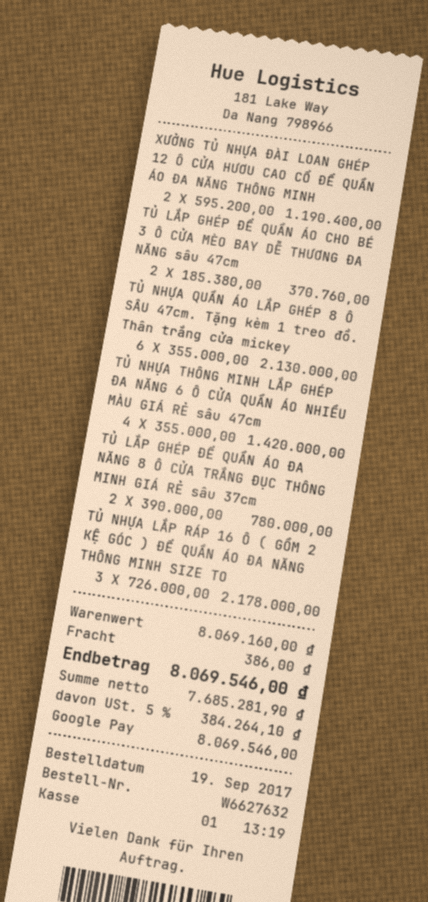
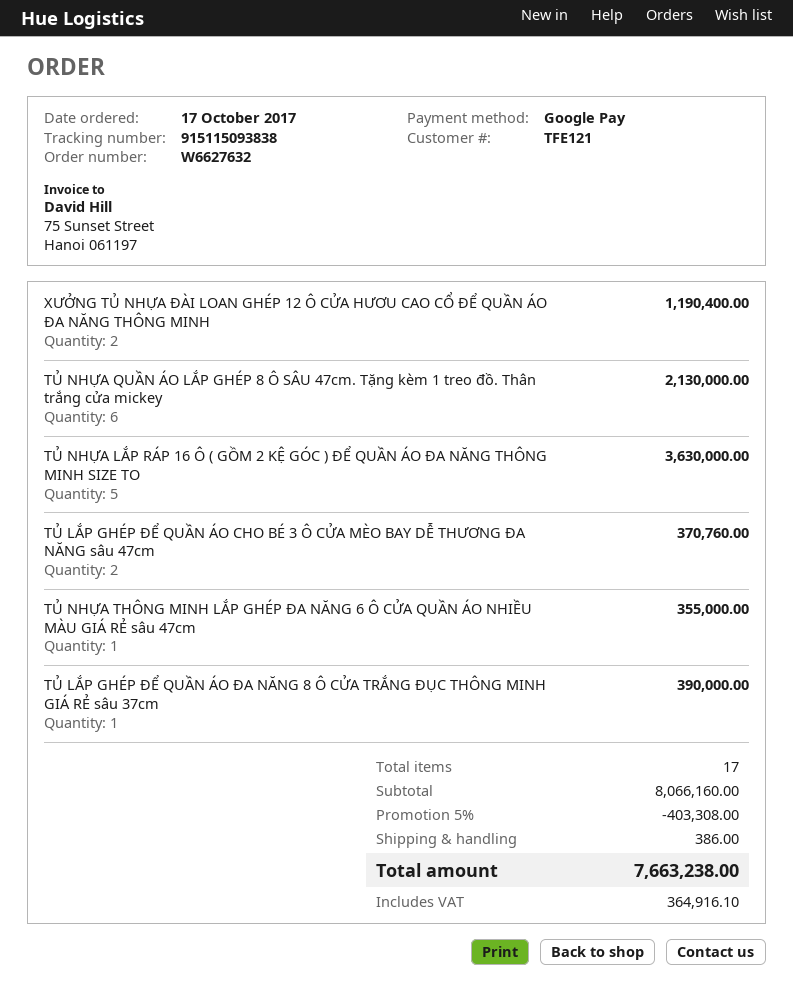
order date: 2017-09-19 -> 2017-10-17
TỦ NHỰA THÔNG MINH LẮP GHÉP ĐA NĂNG 6 Ô CỬA QUẦN ÁO NHIỀU MÀU GIÁ RẺ sâu 47cm: 4 for 1420000.00 -> 1 for 355000.00
TỦ LẮP GHÉP ĐỂ QUẦN ÁO ĐA NĂNG 8 Ô CỬA TRẮNG ĐỤC THÔNG MINH GIÁ RẺ sâu 37cm: 2 for 780000.00 -> 1 for 390000.00
TỦ NHỰA LẮP RÁP 16 Ô ( GỒM 2 KỆ GÓC ) ĐỂ QUẦN ÁO ĐA NĂNG THÔNG MINH SIZE TO: 3 for 2178000.00 -> 5 for 3630000.00
subtotal: 8069160.00 -> 8066160.00
discount: none -> 5% = 403308.00
tax: 384264.10 -> 364916.10
total: 8069546.00 -> 7663238.00

